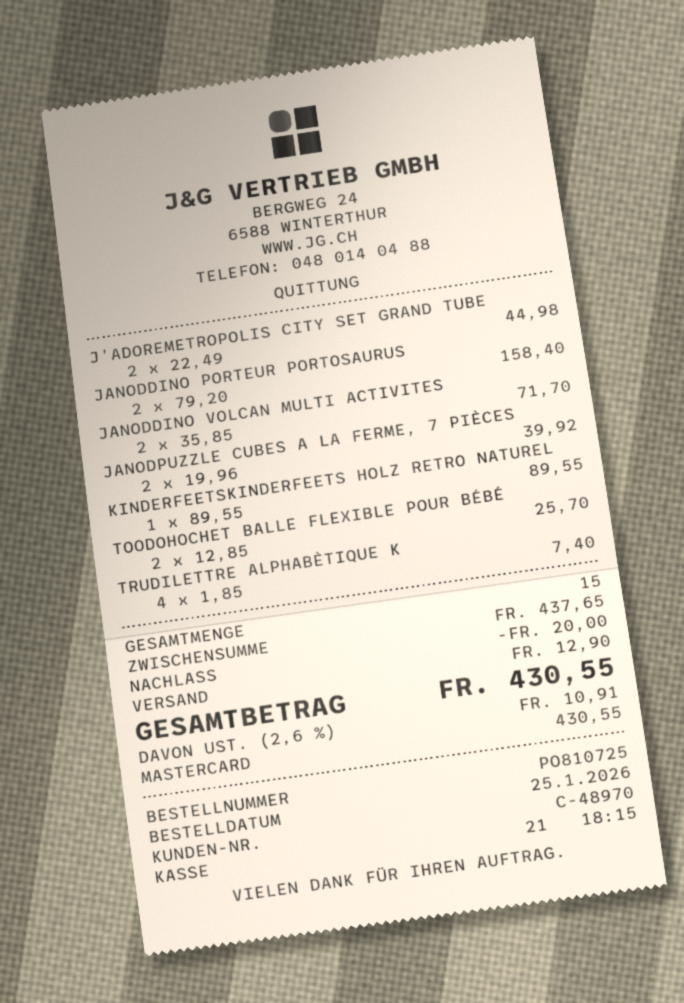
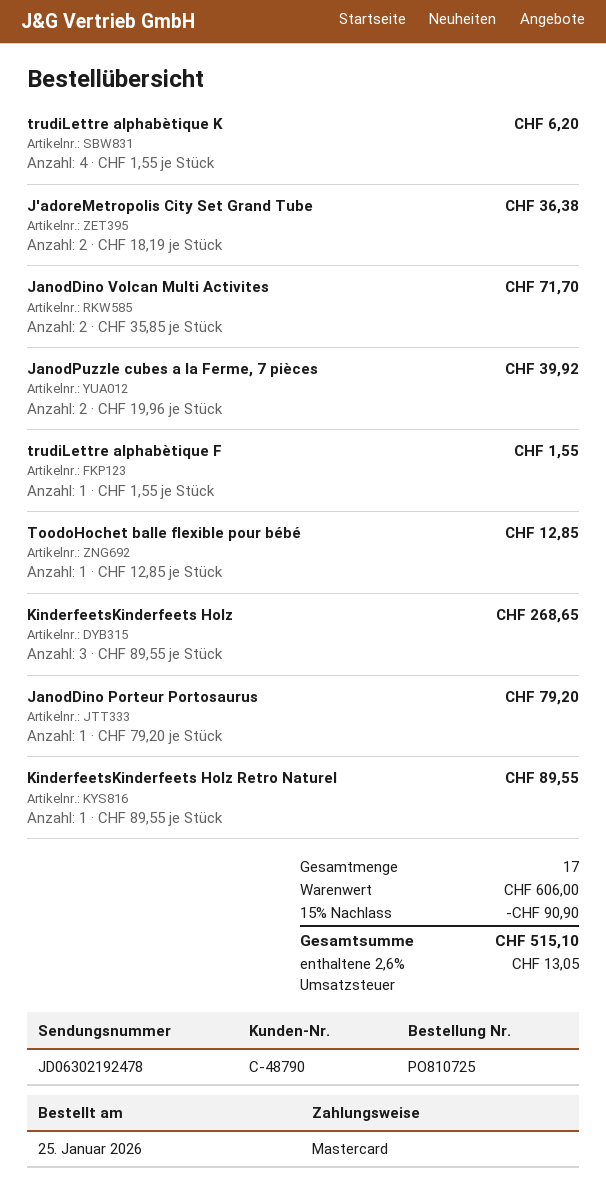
customer number: C-48970 -> C-48790
J'ADOREMETROPOLIS CITY SET GRAND TUBE: 2 x 22.49 = 44.98 -> 2 x 18.19 = 36.38
JANODDINO PORTEUR PORTOSAURUS: 2 x 79.20 = 158.40 -> 1 x 79.20 = 79.20
TOODOHOCHET BALLE FLEXIBLE POUR BÉBÉ: 2 x 12.85 = 25.70 -> 1 x 12.85 = 12.85
TRUDILETTRE ALPHABÈTIQUE K: 4 x 1.85 = 7.40 -> 4 x 1.55 = 6.20
trudiLettre alphabètique F: none -> 1 x 1.55 = 1.55
KinderfeetsKinderfeets Holz: none -> 3 x 89.55 = 268.65
total quantity: 15 -> 17
subtotal: 437.65 -> 606.00
discount: 20.00 -> 90.90
shipping: 12.90 -> none
tax: 2.6% = 10.91 -> 2.6% = 13.05
total: 430.55 -> 515.10

